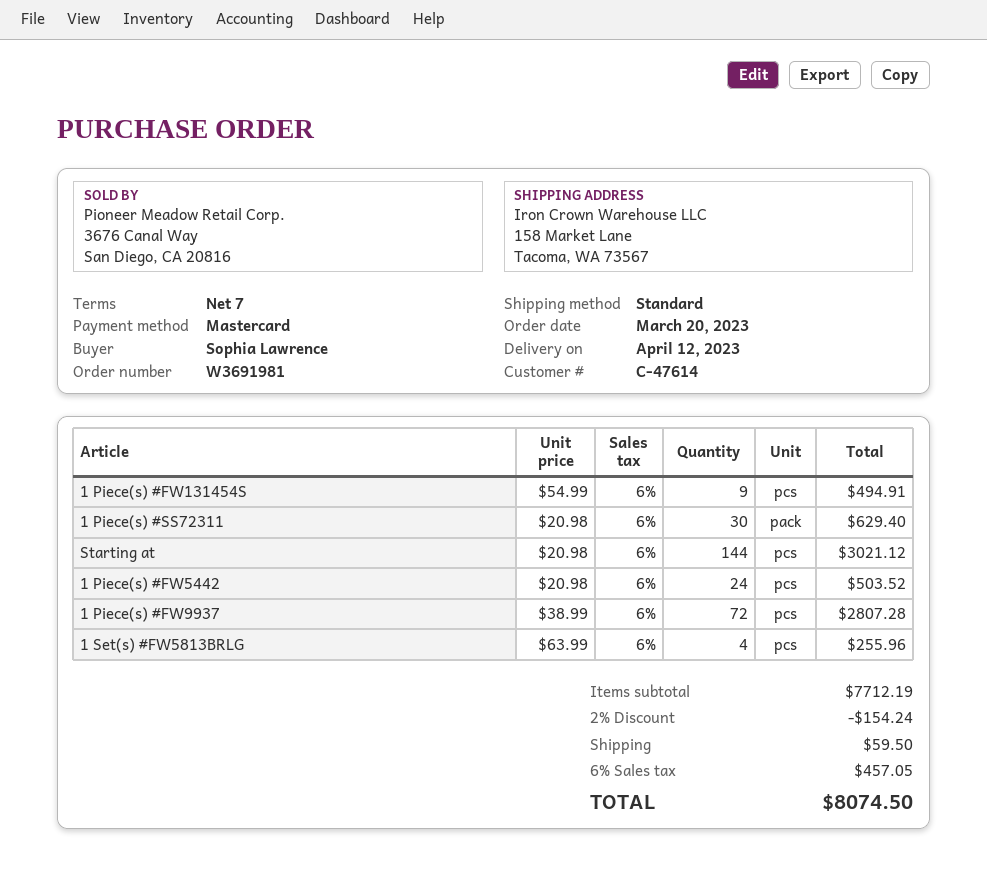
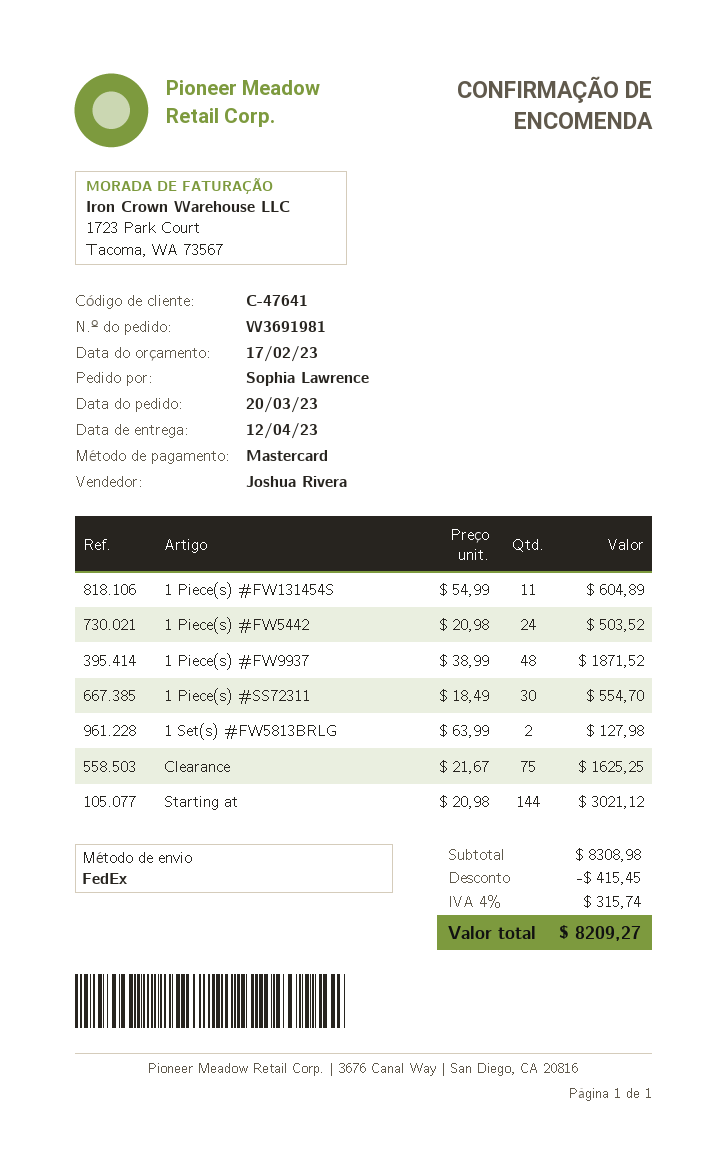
customer number: C-47614 -> C-47641
shipping method: standard -> FedEx
1 Piece(s) #FW131454S: 9 x 54.99 = 494.91 -> 11 x 54.99 = 604.89
1 Piece(s) #SS72311: 30 x 20.98 = 629.40 -> 30 x 18.49 = 554.70
1 Piece(s) #FW9937: 72 x 38.99 = 2807.28 -> 48 x 38.99 = 1871.52
1 Set(s) #FW5813BRLG: 4 x 63.99 = 255.96 -> 2 x 63.99 = 127.98
Clearance: none -> 75 x 21.67 = 1625.25
subtotal: 7712.19 -> 8308.98
discount: 154.24 -> 415.45
shipping: 59.50 -> none
tax: 6% = 457.05 -> 4% = 315.74
total: 8074.50 -> 8209.27

